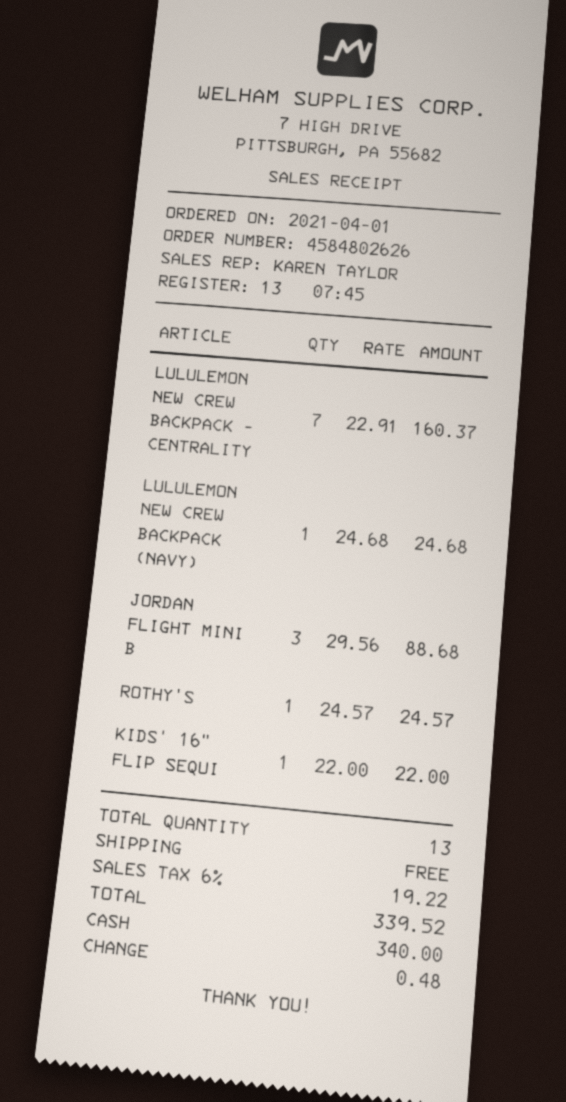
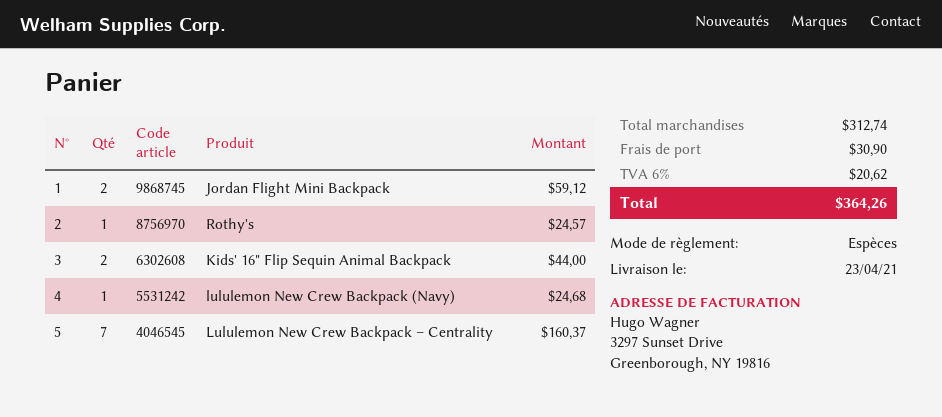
JORDAN FLIGHT MINI B: 3 for 88.68 -> 2 for 59.12
KIDS' 16" FLIP SEQUI: 1 for 22.00 -> 2 for 44.00
shipping: 0.00 -> 30.90
tax: 6% = 19.22 -> 6% = 20.62
total: 339.52 -> 364.26

